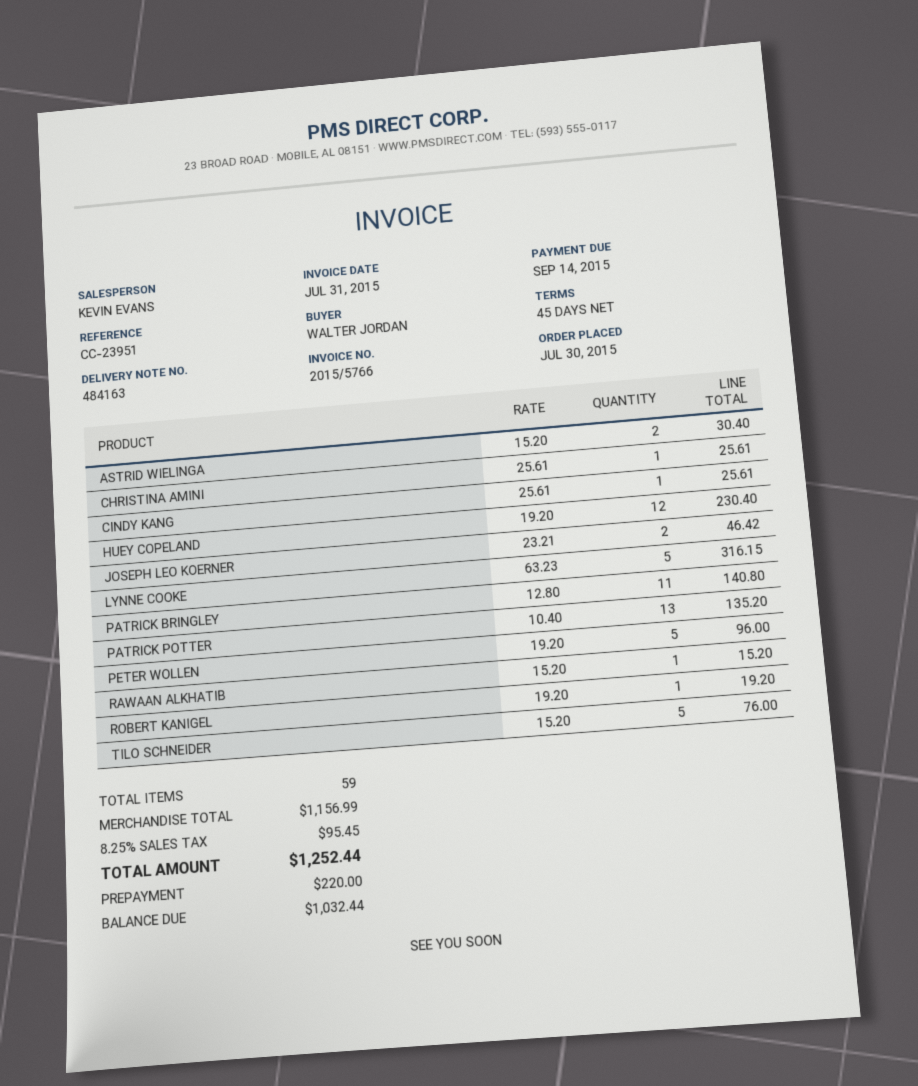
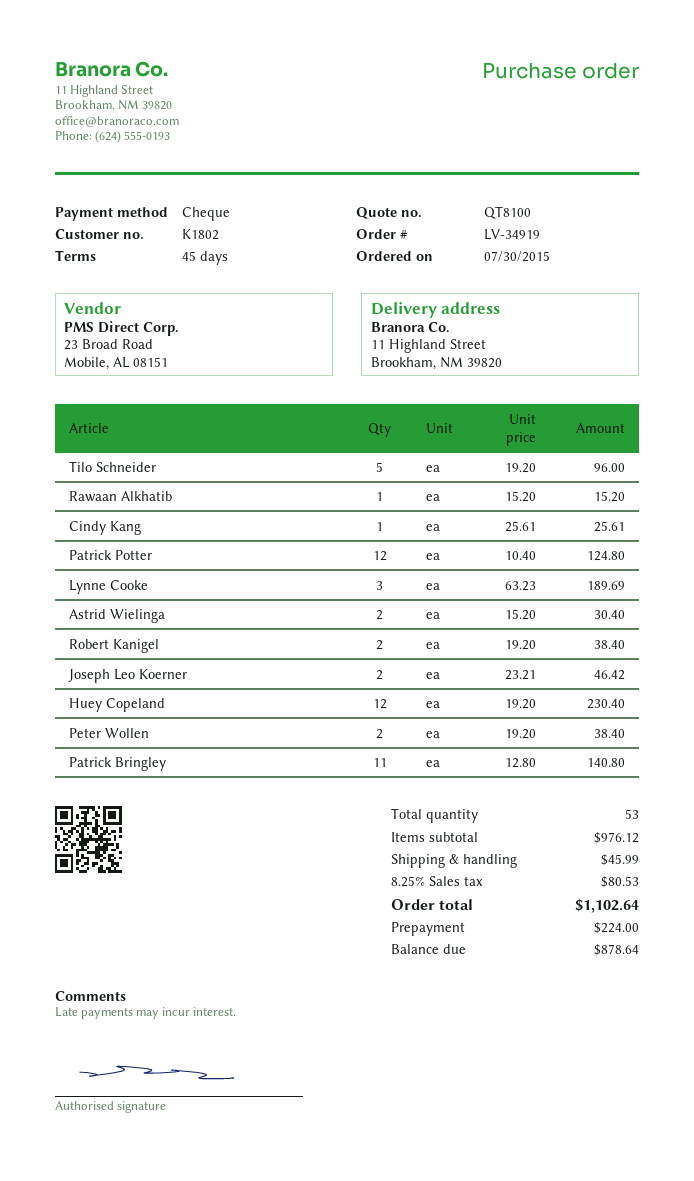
CHRISTINA AMINI: 1 x 25.61 = 25.61 -> none
LYNNE COOKE: 5 x 63.23 = 316.15 -> 3 x 63.23 = 189.69
PATRICK POTTER: 13 x 10.40 = 135.20 -> 12 x 10.40 = 124.80
PETER WOLLEN: 5 x 19.20 = 96.00 -> 2 x 19.20 = 38.40
ROBERT KANIGEL: 1 x 19.20 = 19.20 -> 2 x 19.20 = 38.40
TILO SCHNEIDER: 5 x 15.20 = 76.00 -> 5 x 19.20 = 96.00
total quantity: 59 -> 53
subtotal: 1156.99 -> 976.12
shipping: none -> 45.99
tax: 8.25% = 95.45 -> 8.25% = 80.53
total: 1252.44 -> 1102.64
deposit: 220.00 -> 224.00
balance: 1032.44 -> 878.64

